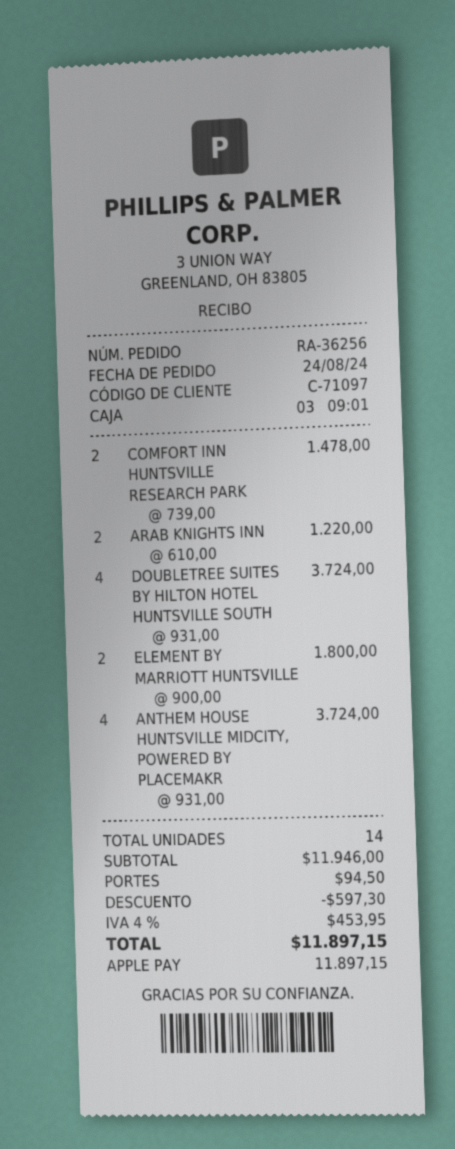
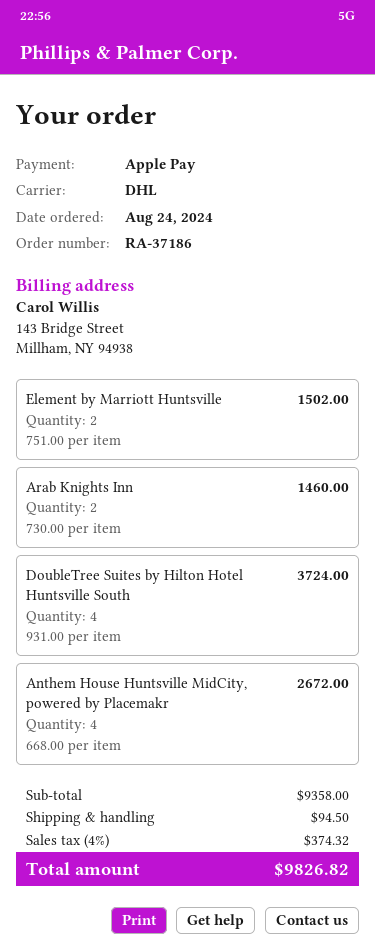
order number: RA-36256 -> RA-37186
COMFORT INN HUNTSVILLE RESEARCH PARK: 2 x 739.00 = 1478.00 -> none
ARAB KNIGHTS INN: 2 x 610.00 = 1220.00 -> 2 x 730.00 = 1460.00
ELEMENT BY MARRIOTT HUNTSVILLE: 2 x 900.00 = 1800.00 -> 2 x 751.00 = 1502.00
ANTHEM HOUSE HUNTSVILLE MIDCITY, POWERED BY PLACEMAKR: 4 x 931.00 = 3724.00 -> 4 x 668.00 = 2672.00
subtotal: 11946.00 -> 9358.00
discount: 597.30 -> none
tax: 4% = 453.95 -> 4% = 374.32
total: 11897.15 -> 9826.82

